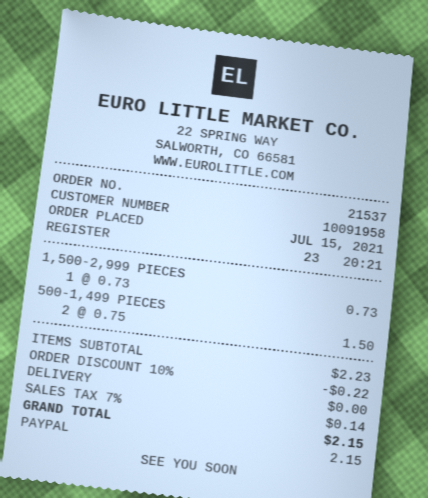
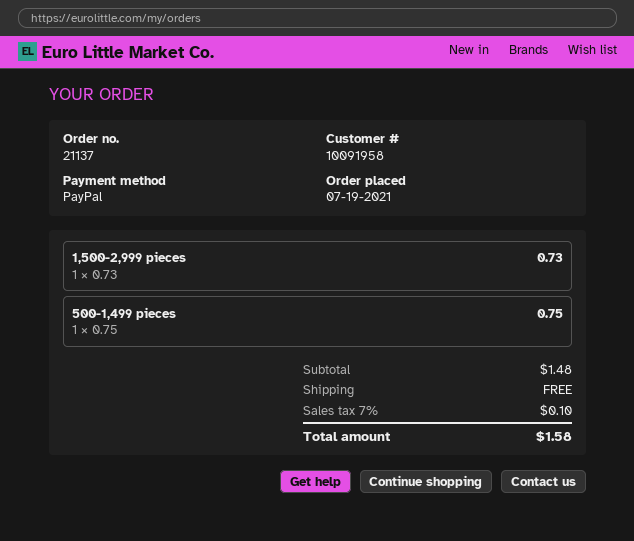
order number: 21537 -> 21137
order date: 2021-07-15 -> 2021-07-19
500-1,499 PIECES: 2 x 0.75 = 1.50 -> 1 x 0.75 = 0.75
subtotal: 2.23 -> 1.48
discount: 10% = 0.22 -> none
tax: 7% = 0.14 -> 7% = 0.10
total: 2.15 -> 1.58

